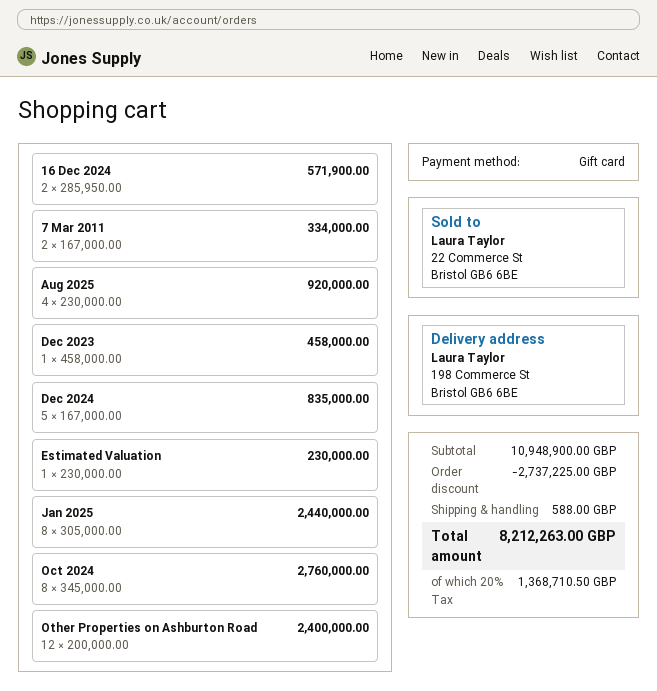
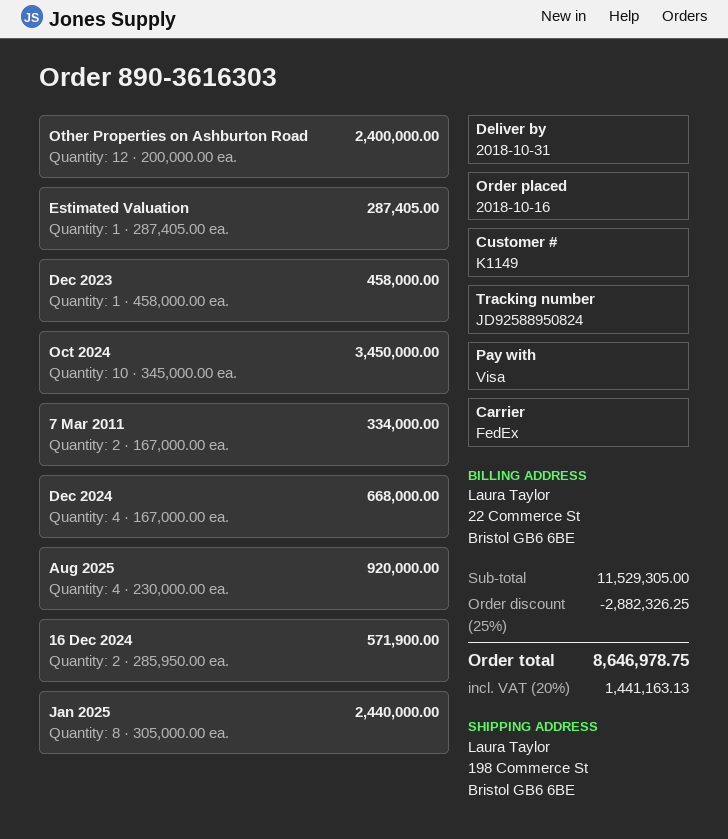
payment method: gift card -> Visa
Dec 2024: 5 x 167000.00 = 835000.00 -> 4 x 167000.00 = 668000.00
Estimated Valuation: 1 x 230000.00 = 230000.00 -> 1 x 287405.00 = 287405.00
Oct 2024: 8 x 345000.00 = 2760000.00 -> 10 x 345000.00 = 3450000.00
subtotal: 10948900.00 -> 11529305.00
discount: 2737225.00 -> 2882326.25
shipping: 588.00 -> none
tax: 20% = 1368710.50 -> 20% = 1441163.13
total: 8212263.00 -> 8646978.75

